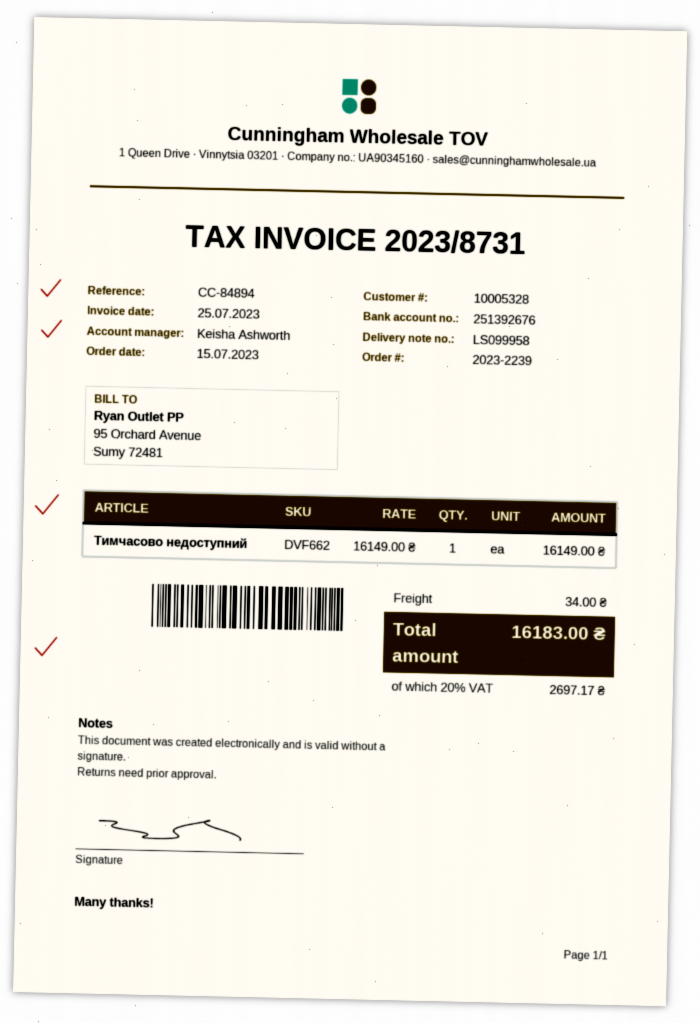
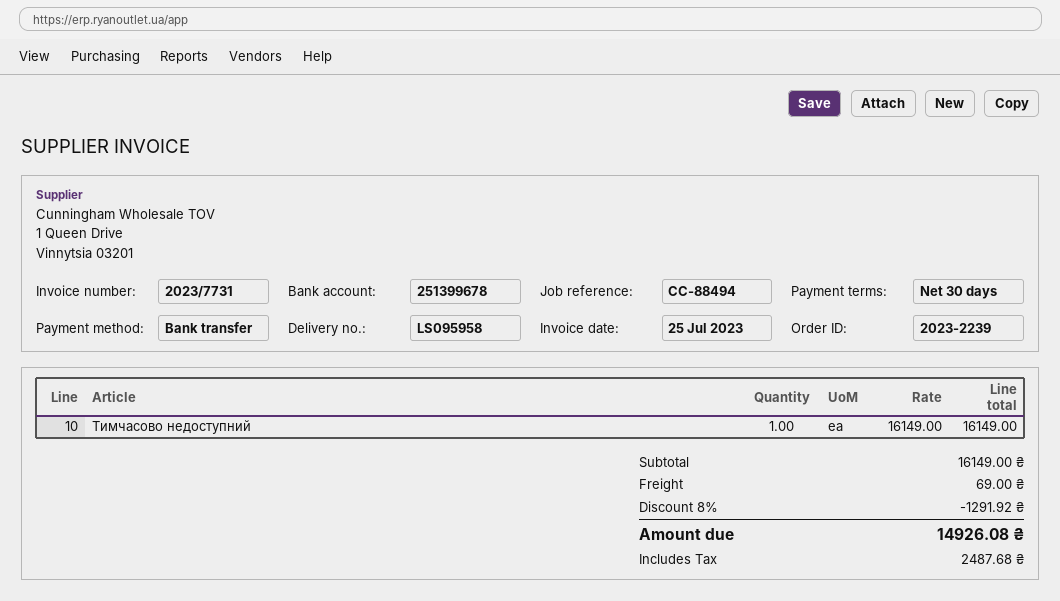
delivery note number: LS099958 -> LS095958
invoice number: 2023/8731 -> 2023/7731
reference: CC-84894 -> CC-88494
bank account: 251392676 -> 251399678
discount: none -> 8% = 1291.92
shipping: 34.00 -> 69.00
tax: 2697.17 -> 2487.68
total: 16183.00 -> 14926.08

